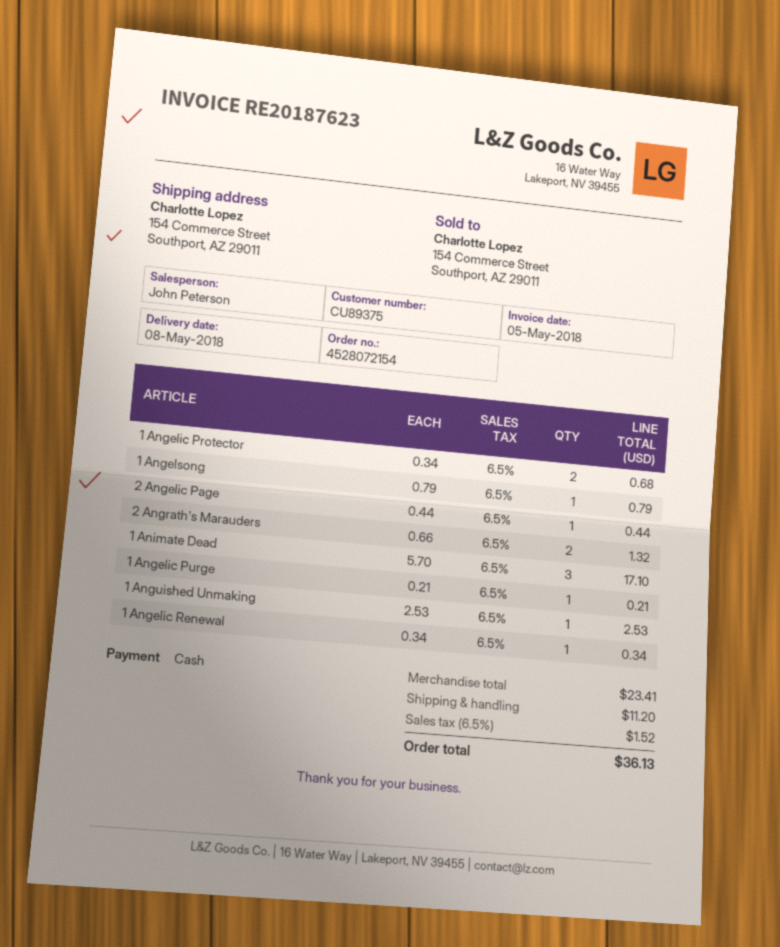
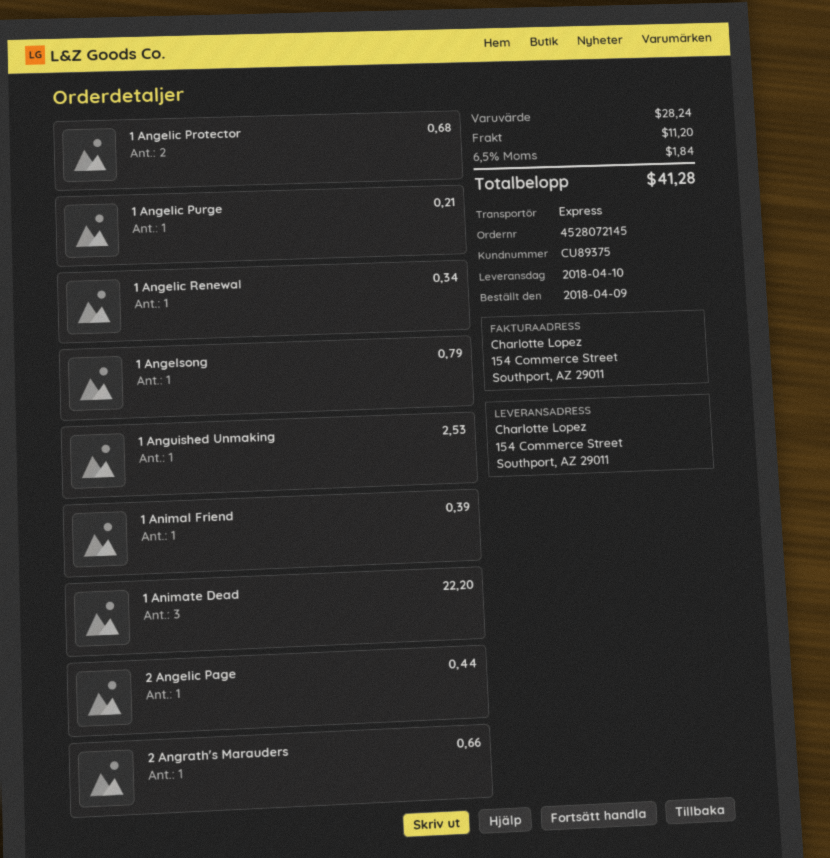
order number: 4528072154 -> 4528072145
delivery date: 2018-05-08 -> 2018-04-10
2 Angrath's Marauders: 2 for 1.32 -> 1 for 0.66
1 Animate Dead: 3 for 17.10 -> 3 for 22.20
1 Animal Friend: none -> 1 for 0.39
subtotal: 23.41 -> 28.24
tax: 6.5% = 1.52 -> 6.5% = 1.84
total: 36.13 -> 41.28

